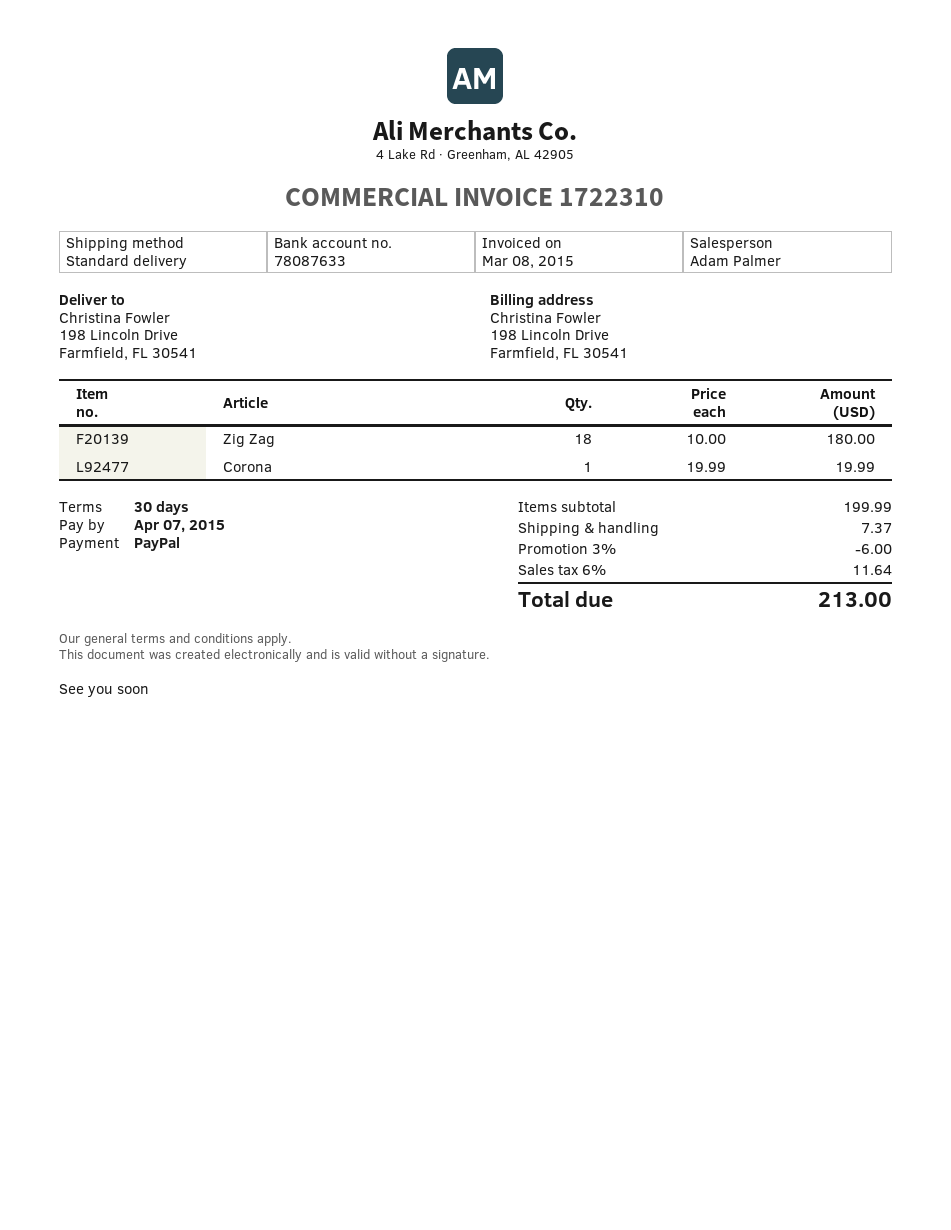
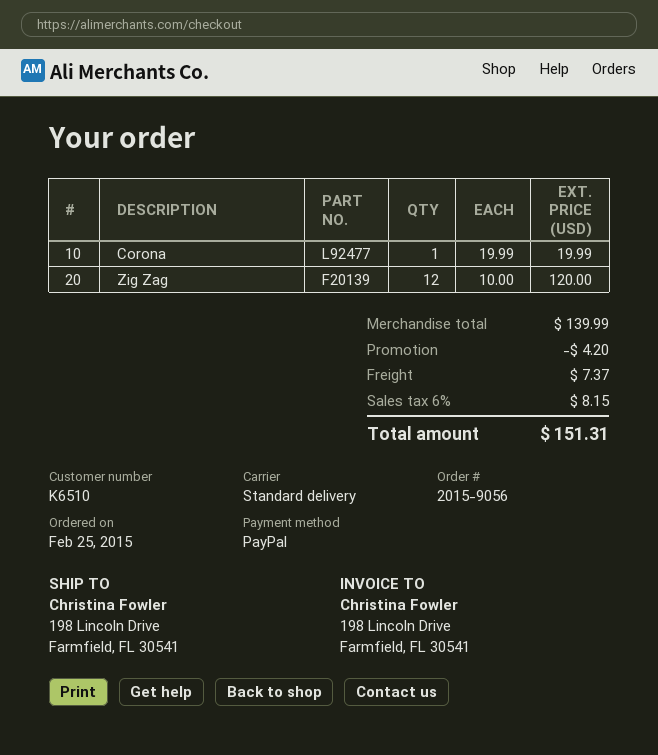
Zig Zag: 18 x 10.00 = 180.00 -> 12 x 10.00 = 120.00
subtotal: 199.99 -> 139.99
discount: 6.00 -> 4.20
tax: 6% = 11.64 -> 6% = 8.15
total: 213.00 -> 151.31

